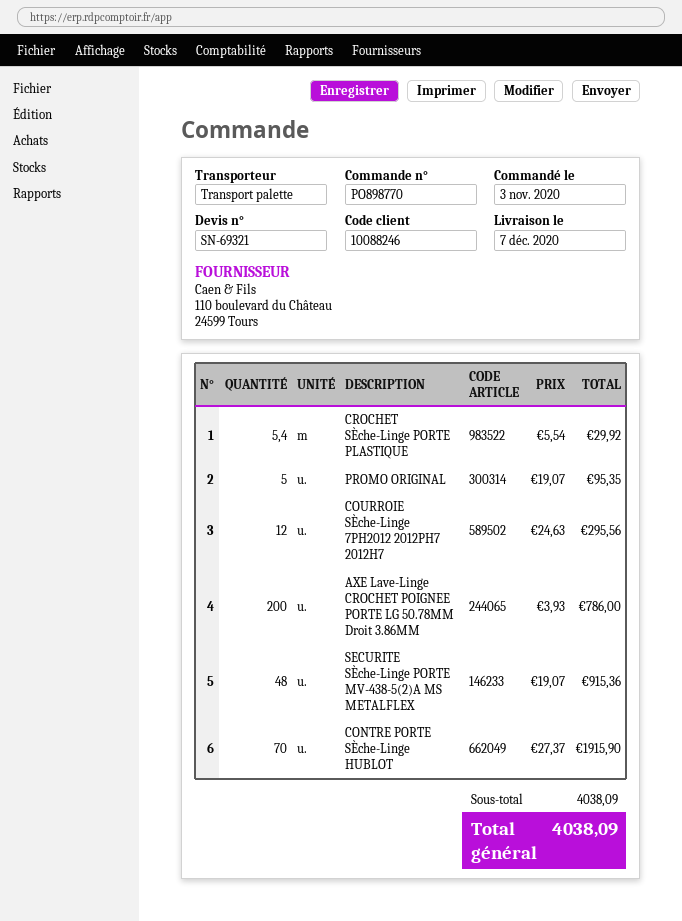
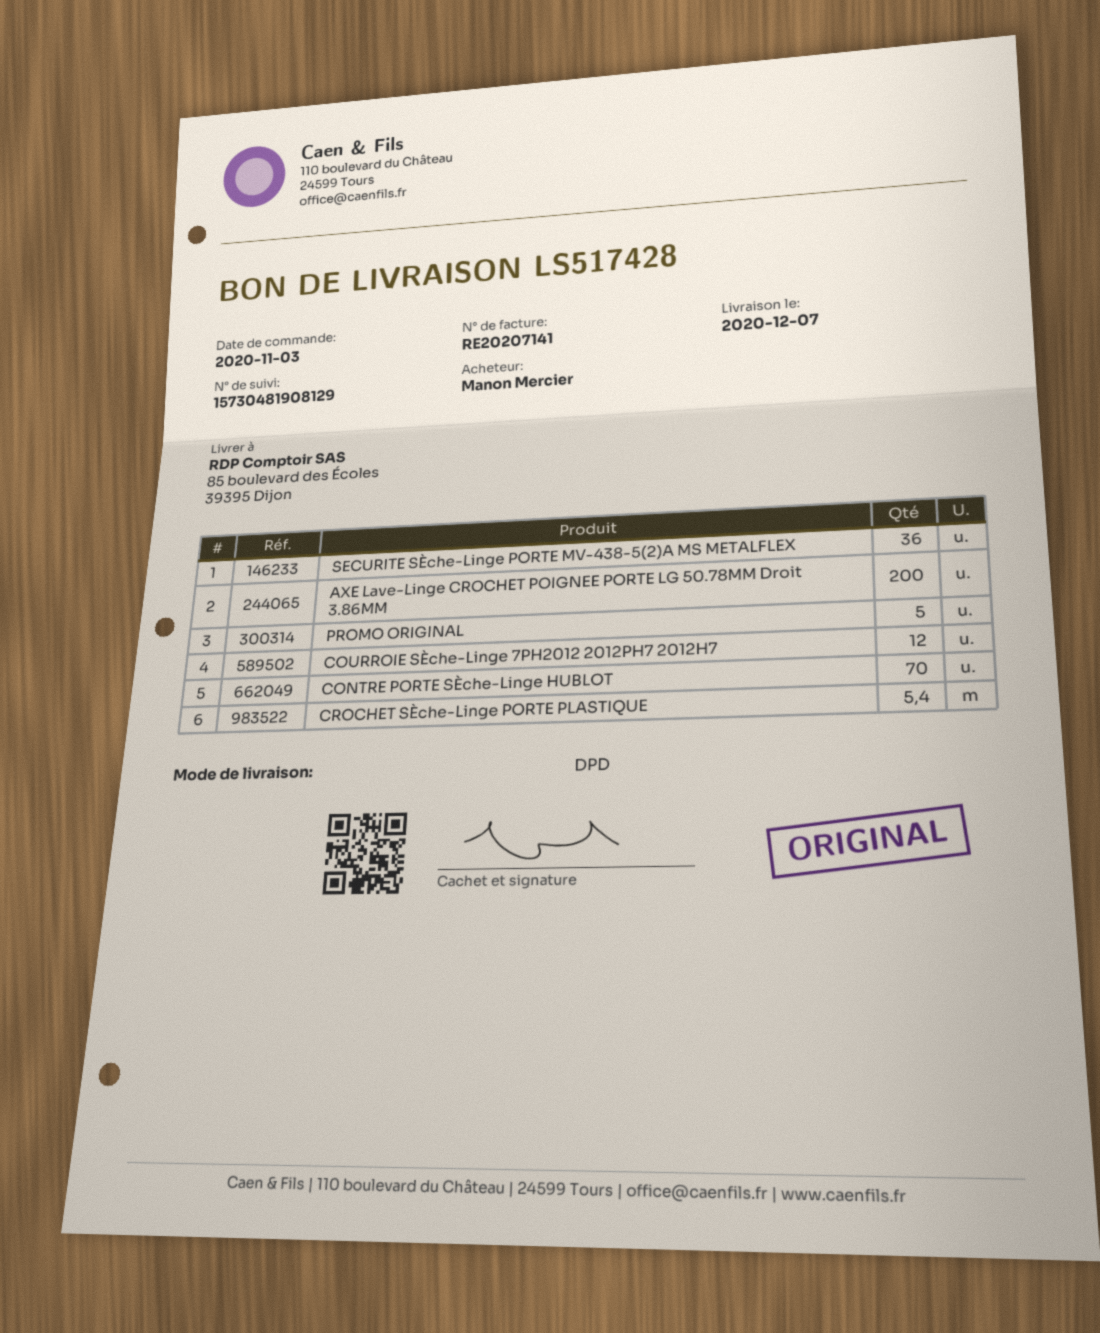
shipping method: pallet freight -> DPD
SECURITE SÈche-Linge PORTE MV-438-5(2)A MS METALFLEX: 48 -> 36

